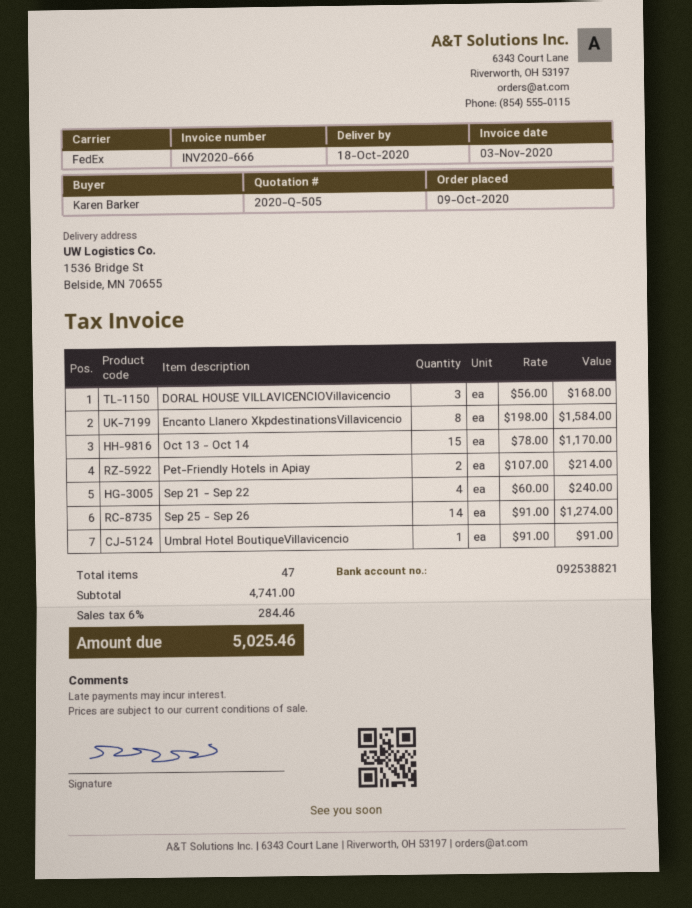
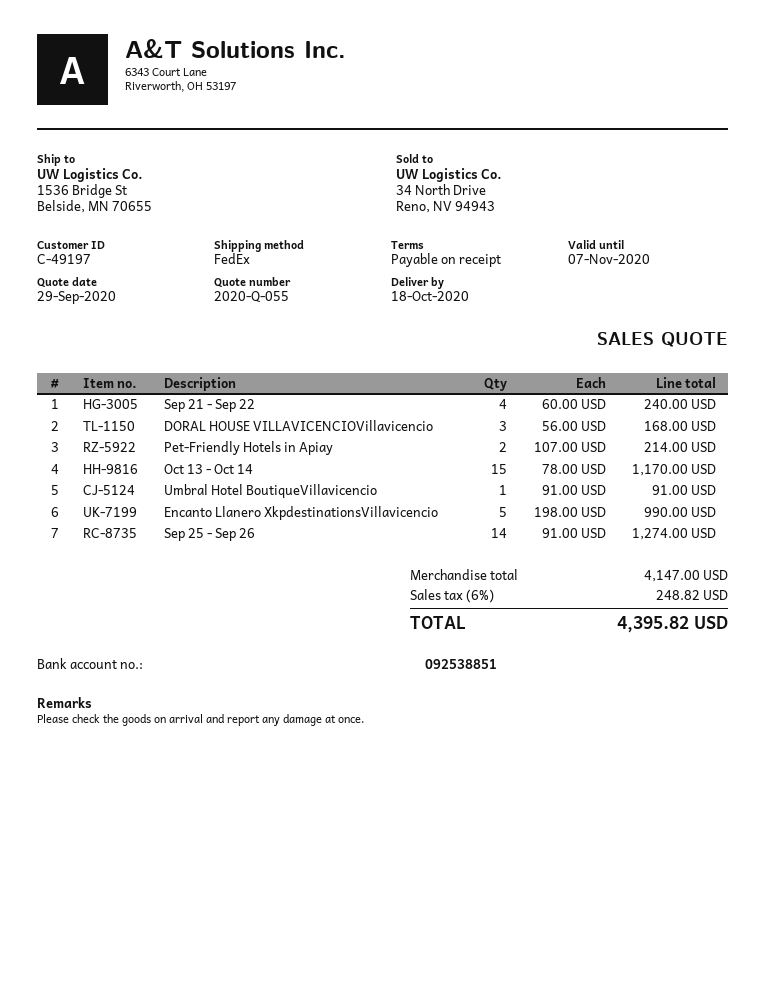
quote number: 2020-Q-505 -> 2020-Q-055
bank account: 092538821 -> 092538851
Encanto Llanero XkpdestinationsVillavicencio: 8 x 198.00 = 1584.00 -> 5 x 198.00 = 990.00
subtotal: 4741.00 -> 4147.00
tax: 6% = 284.46 -> 6% = 248.82
total: 5025.46 -> 4395.82

